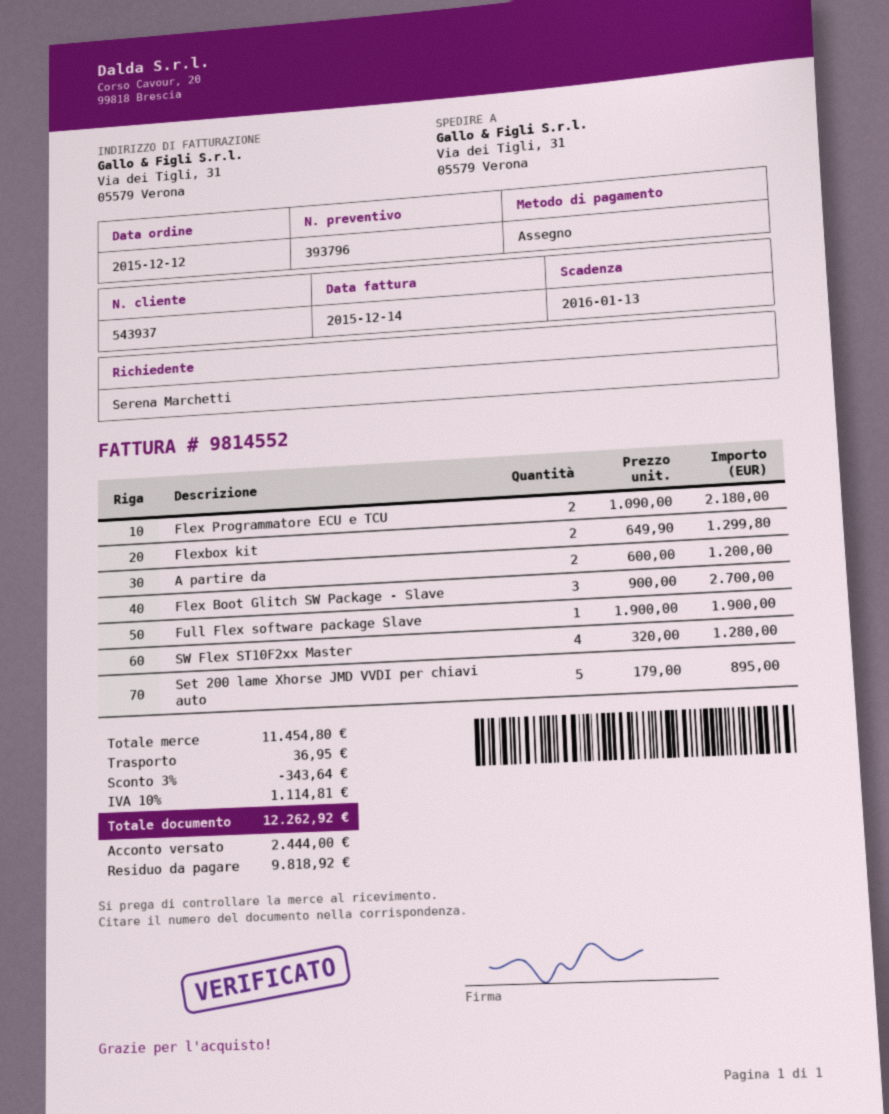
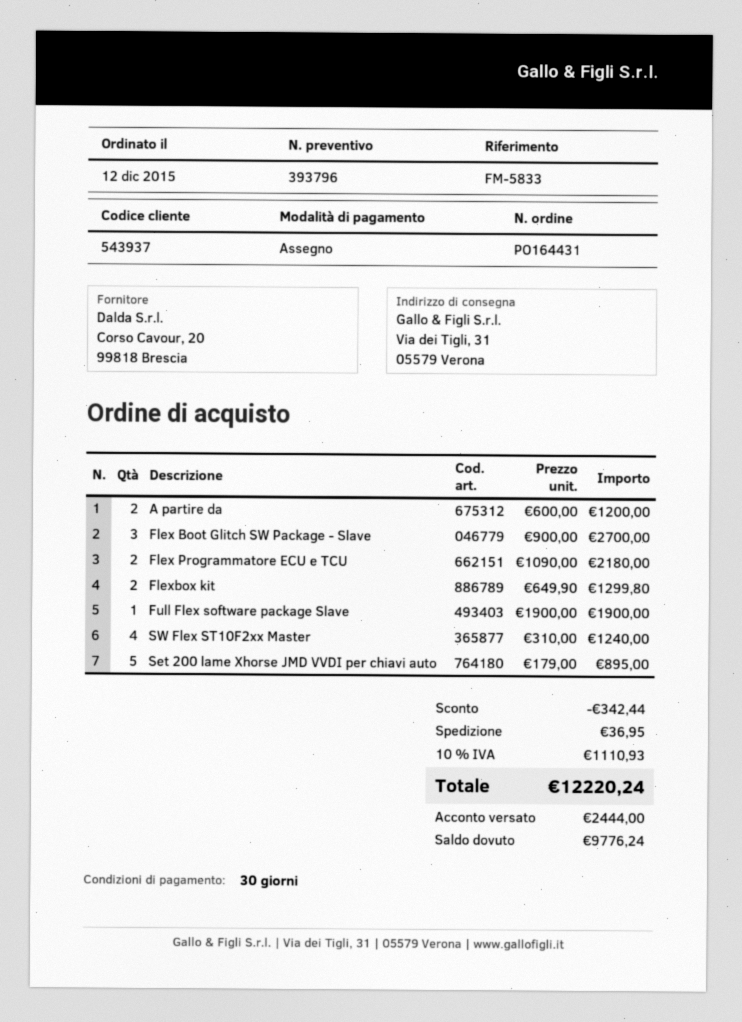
SW Flex ST10F2xx Master: 4 x 320.00 = 1280.00 -> 4 x 310.00 = 1240.00
discount: 343.64 -> 342.44
tax: 10% = 1114.81 -> 10% = 1110.93
total: 12262.92 -> 12220.24
balance: 9818.92 -> 9776.24

